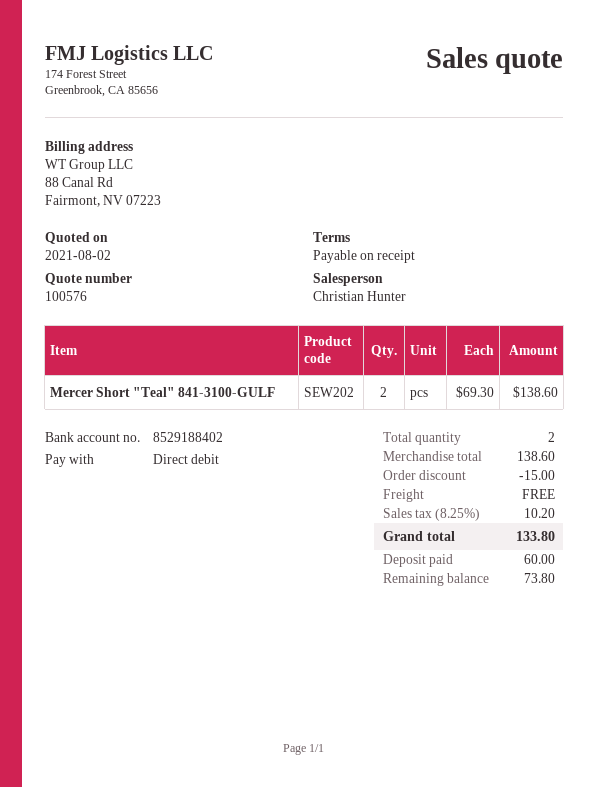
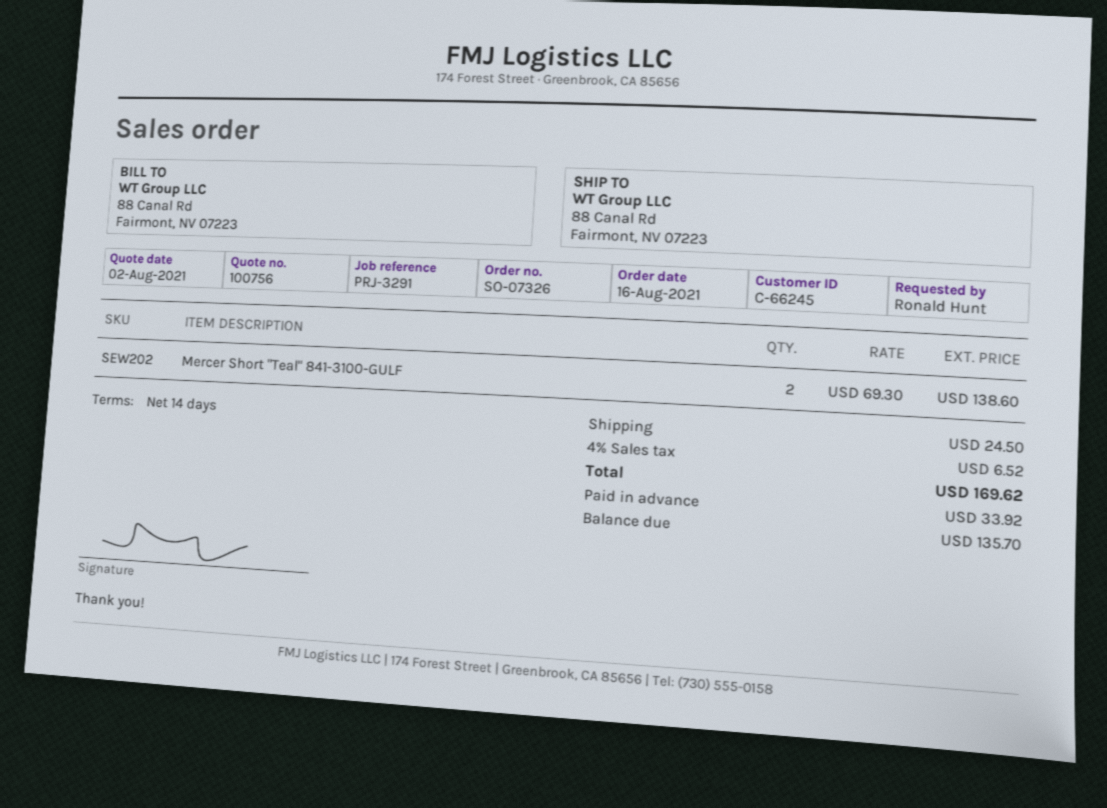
quote number: 100576 -> 100756
payment terms: on receipt -> 14 days
discount: 15.00 -> none
shipping: 0.00 -> 24.50
tax: 8.25% = 10.20 -> 4% = 6.52
total: 133.80 -> 169.62
deposit: 60.00 -> 33.92
balance: 73.80 -> 135.70

